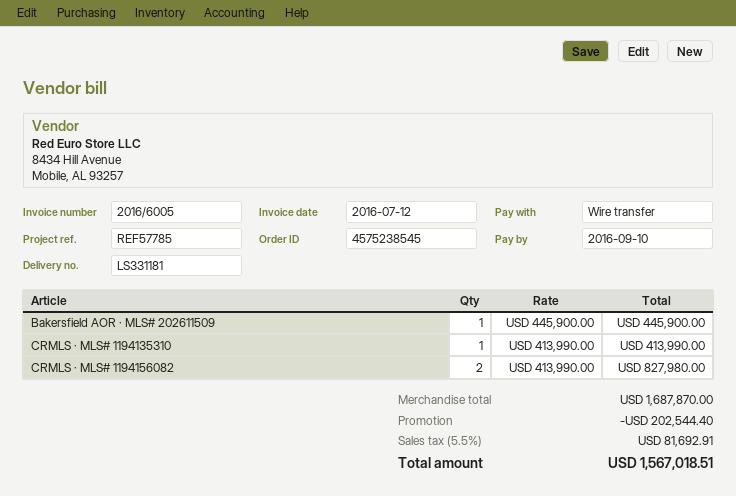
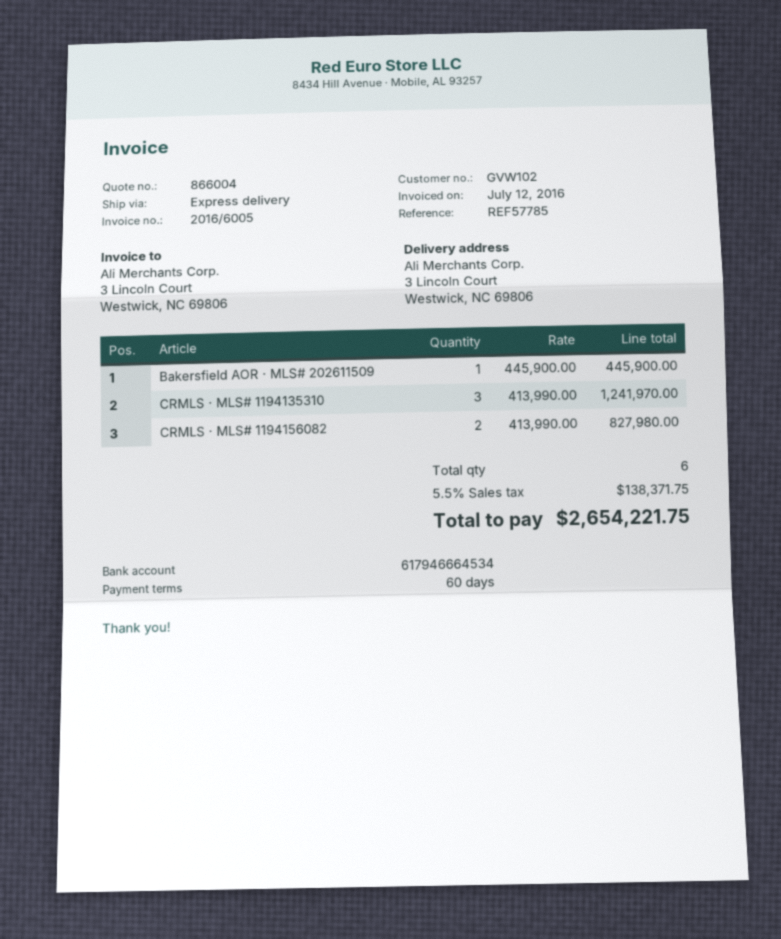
CRMLS · MLS# 1194135310: 1 x 413990.00 = 413990.00 -> 3 x 413990.00 = 1241970.00
discount: 202544.40 -> none
tax: 5.5% = 81692.91 -> 5.5% = 138371.75
total: 1567018.51 -> 2654221.75

